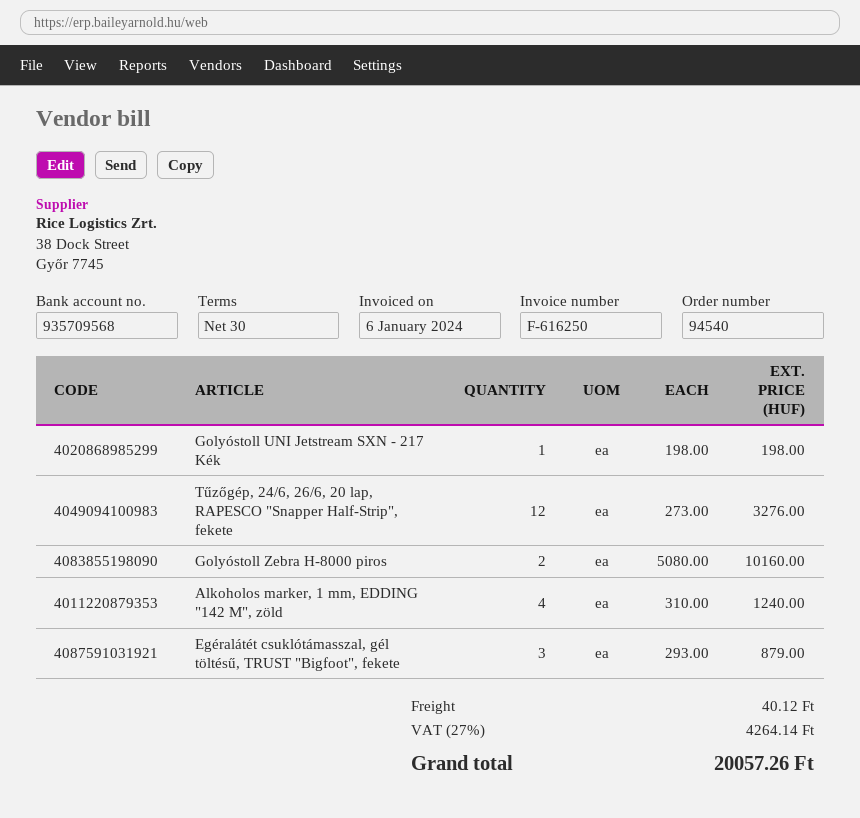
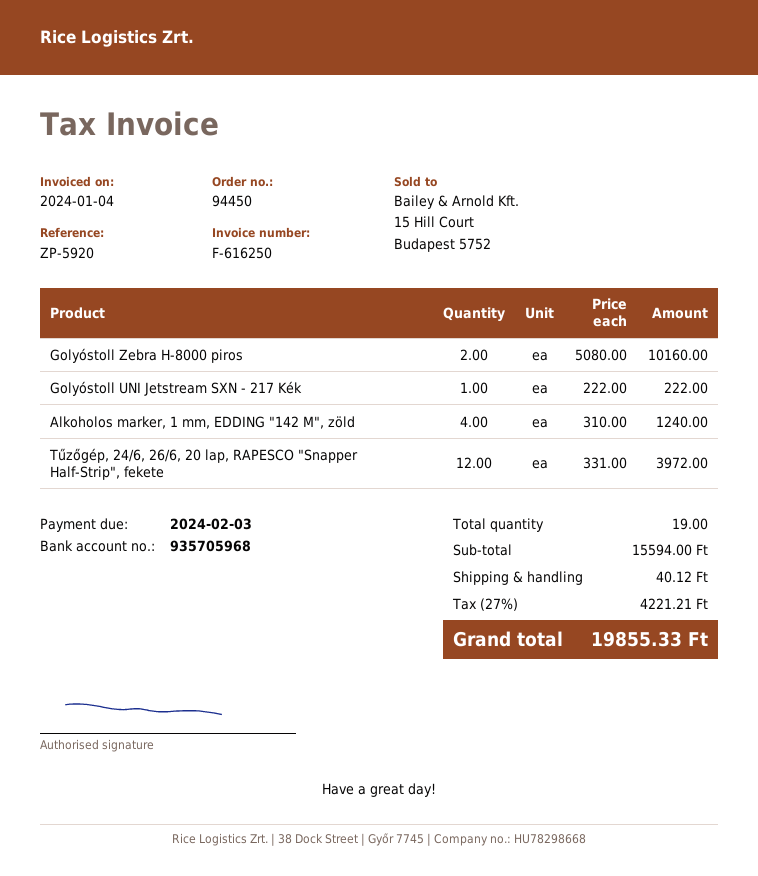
order number: 94540 -> 94450
invoice date: 2024-01-06 -> 2024-01-04
bank account: 935709568 -> 935705968
Golyóstoll UNI Jetstream SXN - 217 Kék: 1 x 198.00 = 198.00 -> 1 x 222.00 = 222.00
Tűzőgép, 24/6, 26/6, 20 lap, RAPESCO "Snapper Half-Strip", fekete: 12 x 273.00 = 3276.00 -> 12 x 331.00 = 3972.00
Egéralátét csuklótámasszal, gél töltésű, TRUST "Bigfoot", fekete: 3 x 293.00 = 879.00 -> none
tax: 27% = 4264.14 -> 27% = 4221.21
total: 20057.26 -> 19855.33

